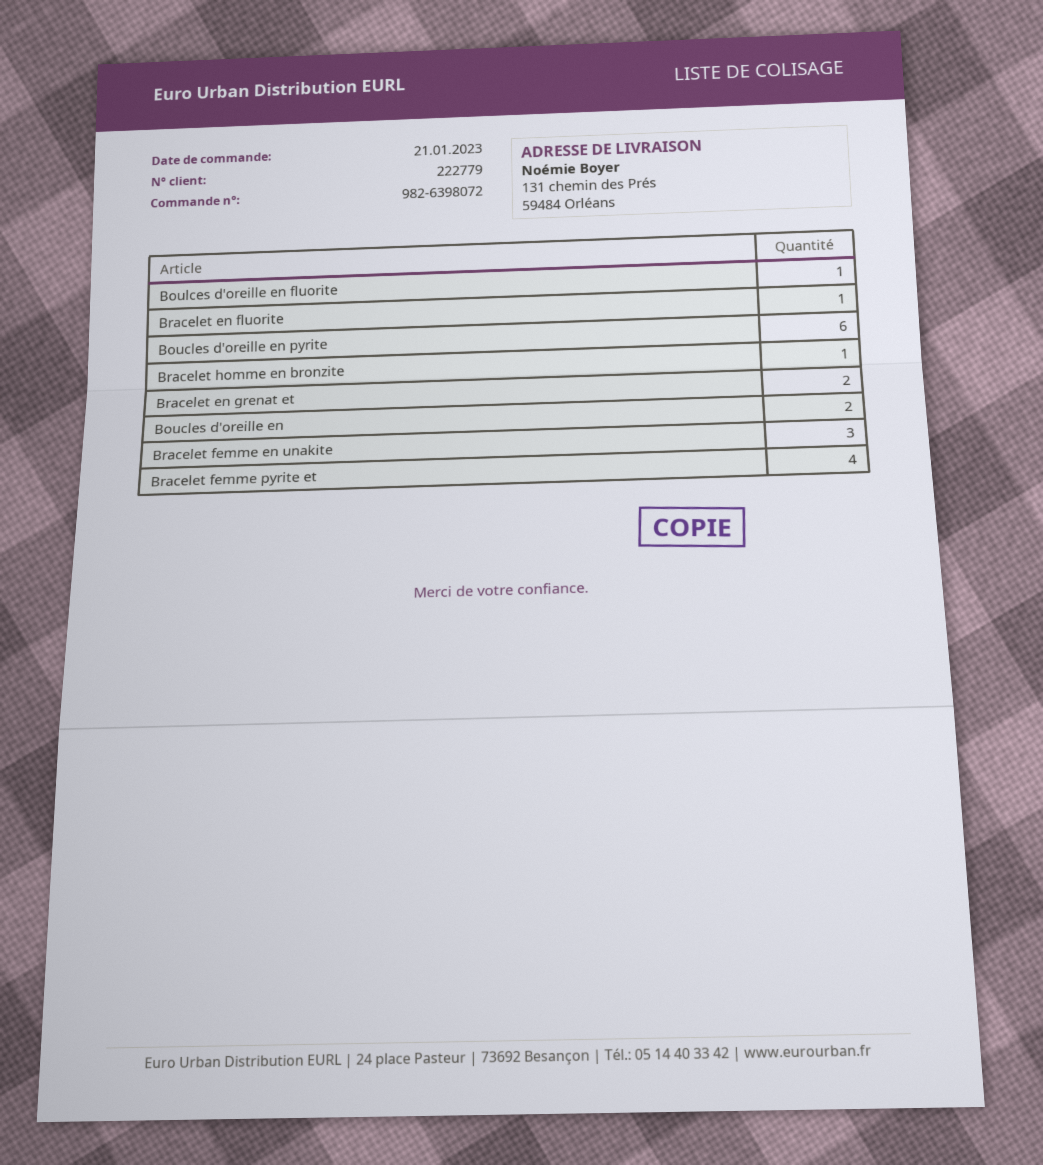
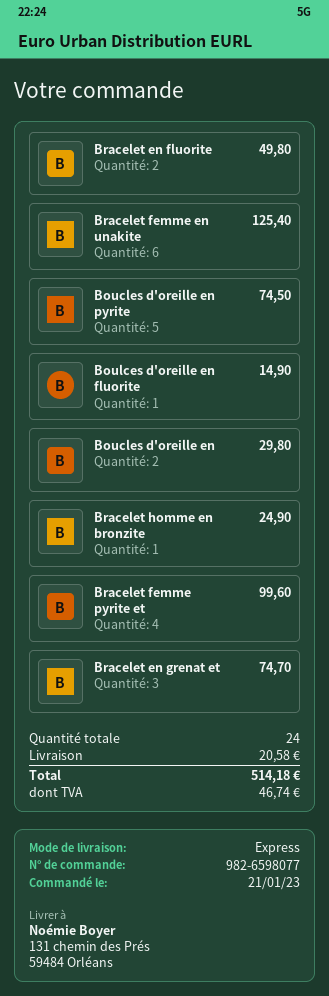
order number: 982-6398072 -> 982-6598077
Bracelet en fluorite: 1 -> 2
Boucles d'oreille en pyrite: 6 -> 5
Bracelet en grenat et: 2 -> 3
Bracelet femme en unakite: 3 -> 6

